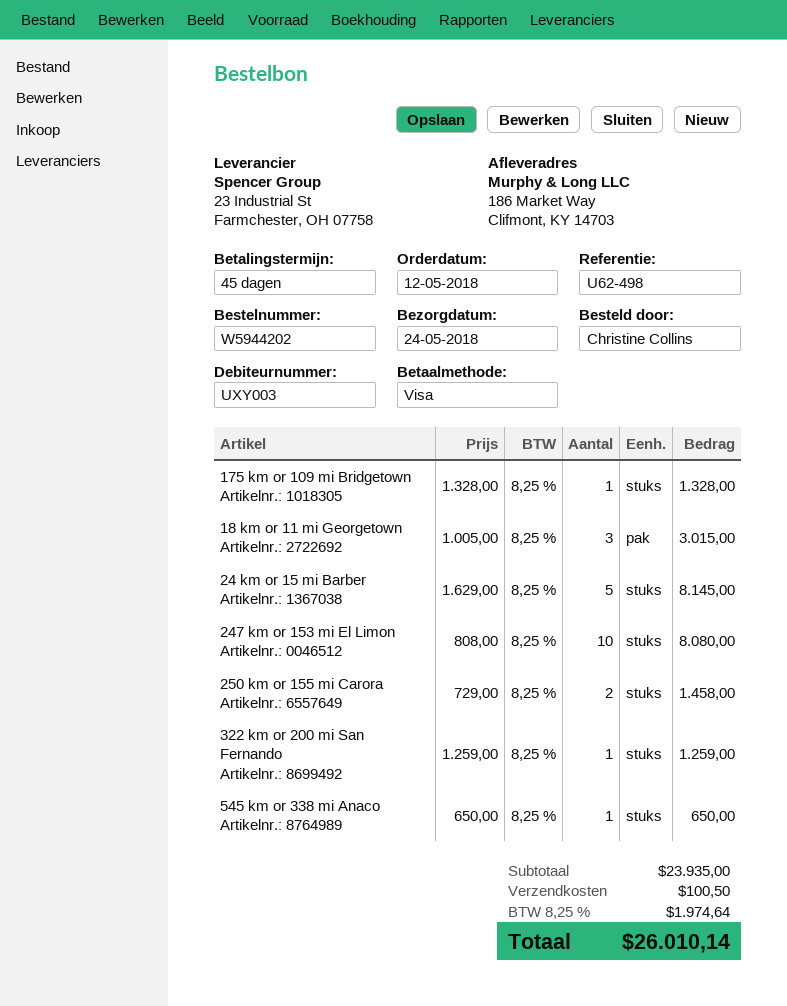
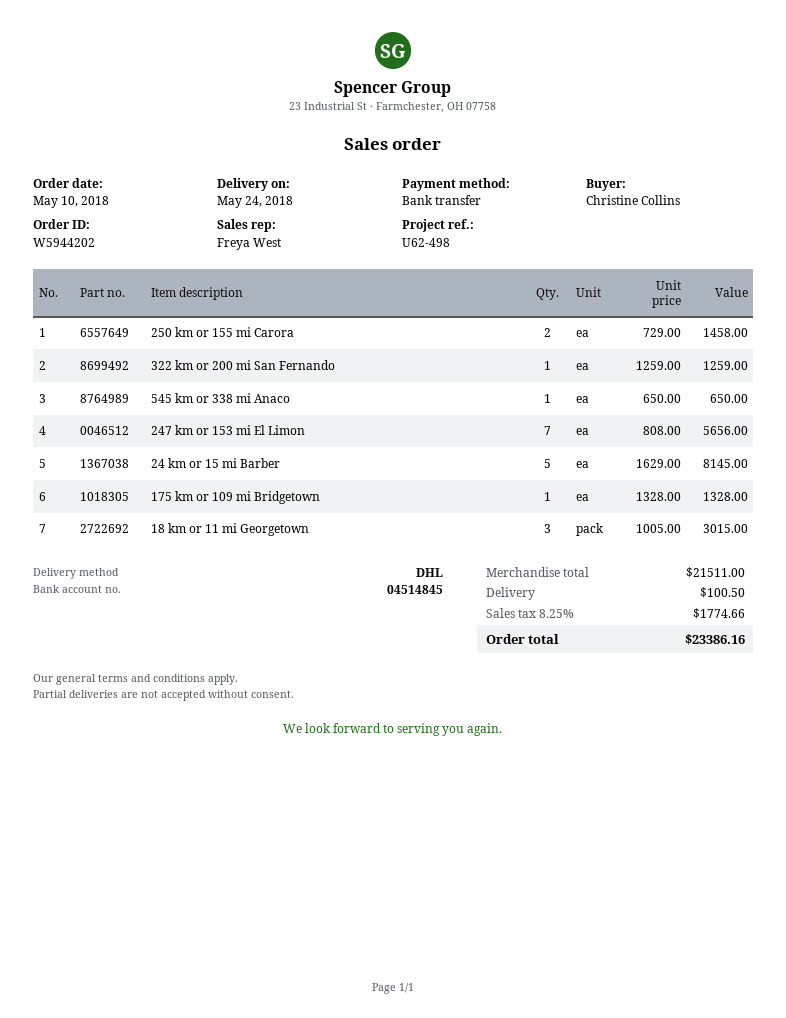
order date: 2018-05-12 -> 2018-05-10
payment method: Visa -> bank transfer
247 km or 153 mi El Limon: 10 x 808.00 = 8080.00 -> 7 x 808.00 = 5656.00
subtotal: 23935.00 -> 21511.00
tax: 8.25% = 1974.64 -> 8.25% = 1774.66
total: 26010.14 -> 23386.16

